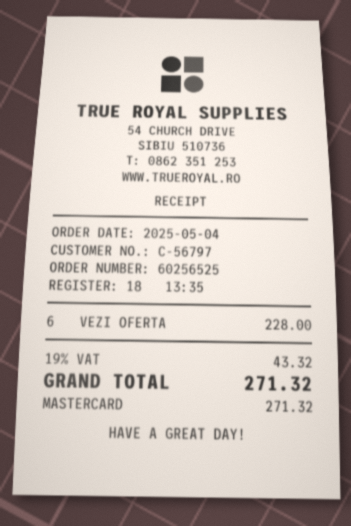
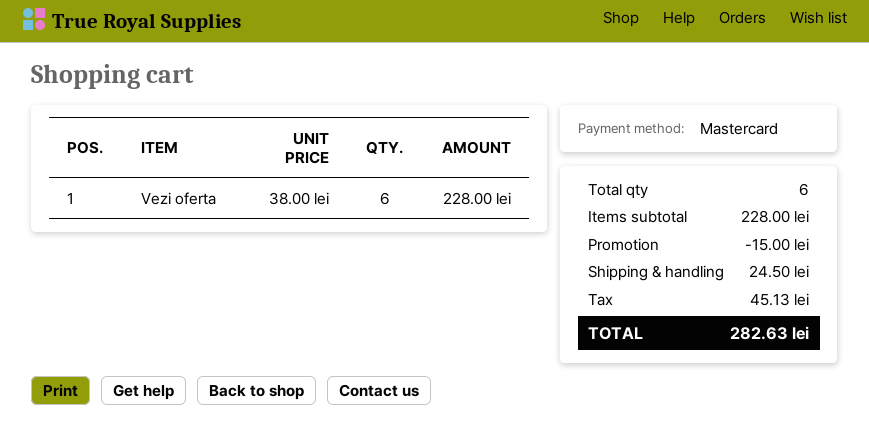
discount: none -> 15.00
shipping: none -> 24.50
tax: 43.32 -> 45.13
total: 271.32 -> 282.63

